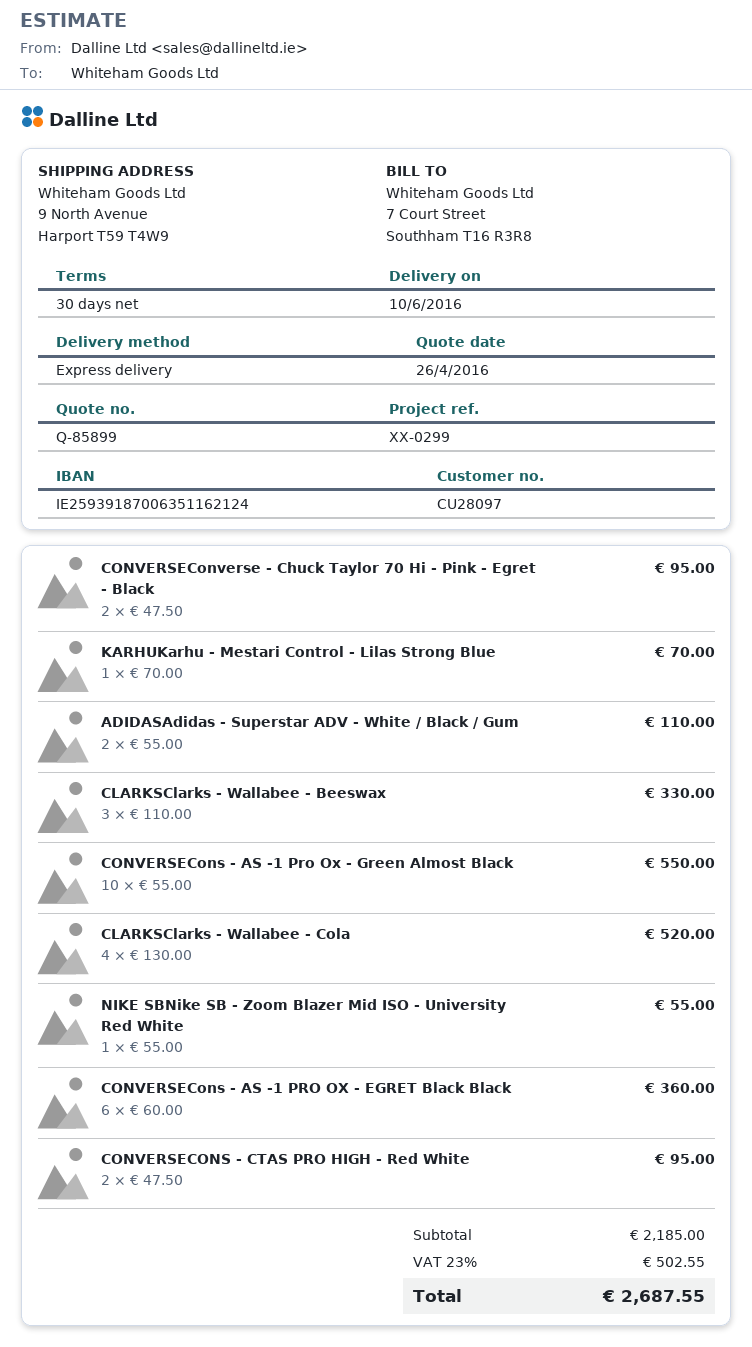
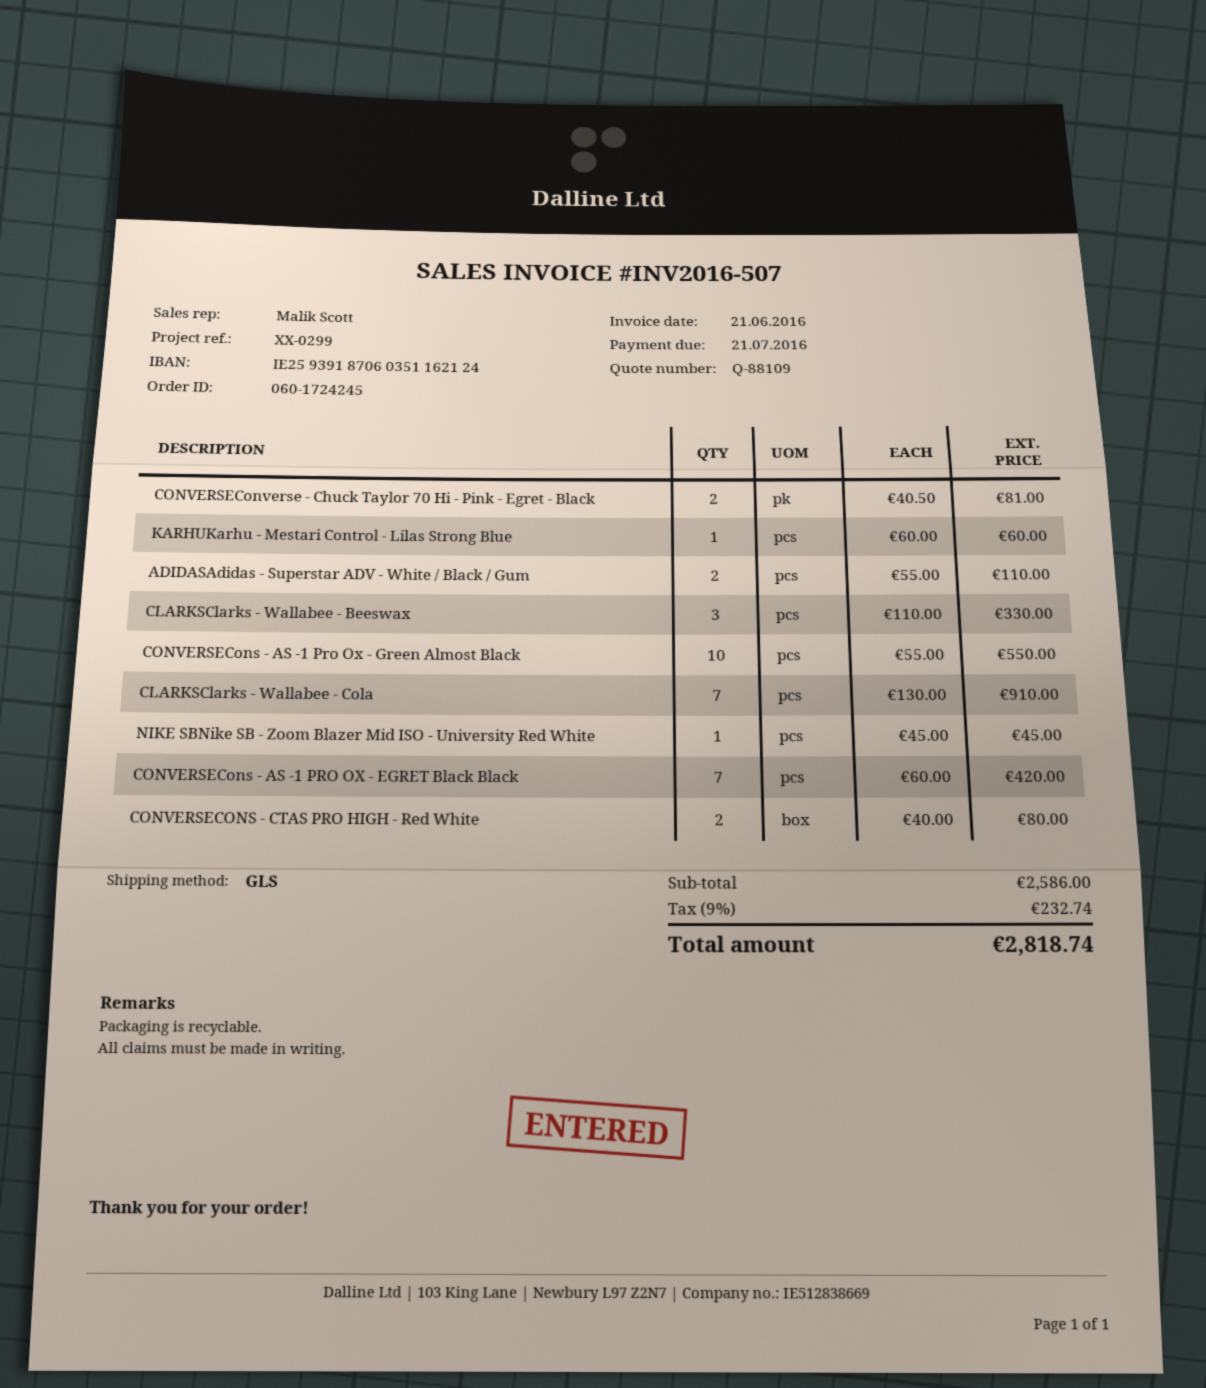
quote number: Q-85899 -> Q-88109
bank account: IE25939187006351162124 -> IE25939187060351162124
shipping method: express -> GLS
CONVERSEConverse - Chuck Taylor 70 Hi - Pink - Egret - Black: 2 x 47.50 = 95.00 -> 2 x 40.50 = 81.00
KARHUKarhu - Mestari Control - Lilas Strong Blue: 1 x 70.00 = 70.00 -> 1 x 60.00 = 60.00
CLARKSClarks - Wallabee - Cola: 4 x 130.00 = 520.00 -> 7 x 130.00 = 910.00
NIKE SBNike SB - Zoom Blazer Mid ISO - University Red White: 1 x 55.00 = 55.00 -> 1 x 45.00 = 45.00
CONVERSECons - AS -1 PRO OX - EGRET Black Black: 6 x 60.00 = 360.00 -> 7 x 60.00 = 420.00
CONVERSECONS - CTAS PRO HIGH - Red White: 2 x 47.50 = 95.00 -> 2 x 40.00 = 80.00
subtotal: 2185.00 -> 2586.00
tax: 23% = 502.55 -> 9% = 232.74
total: 2687.55 -> 2818.74

